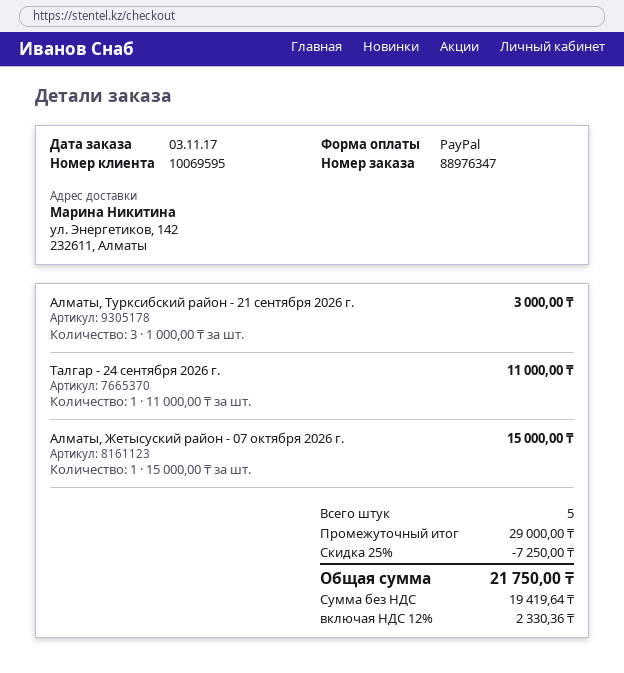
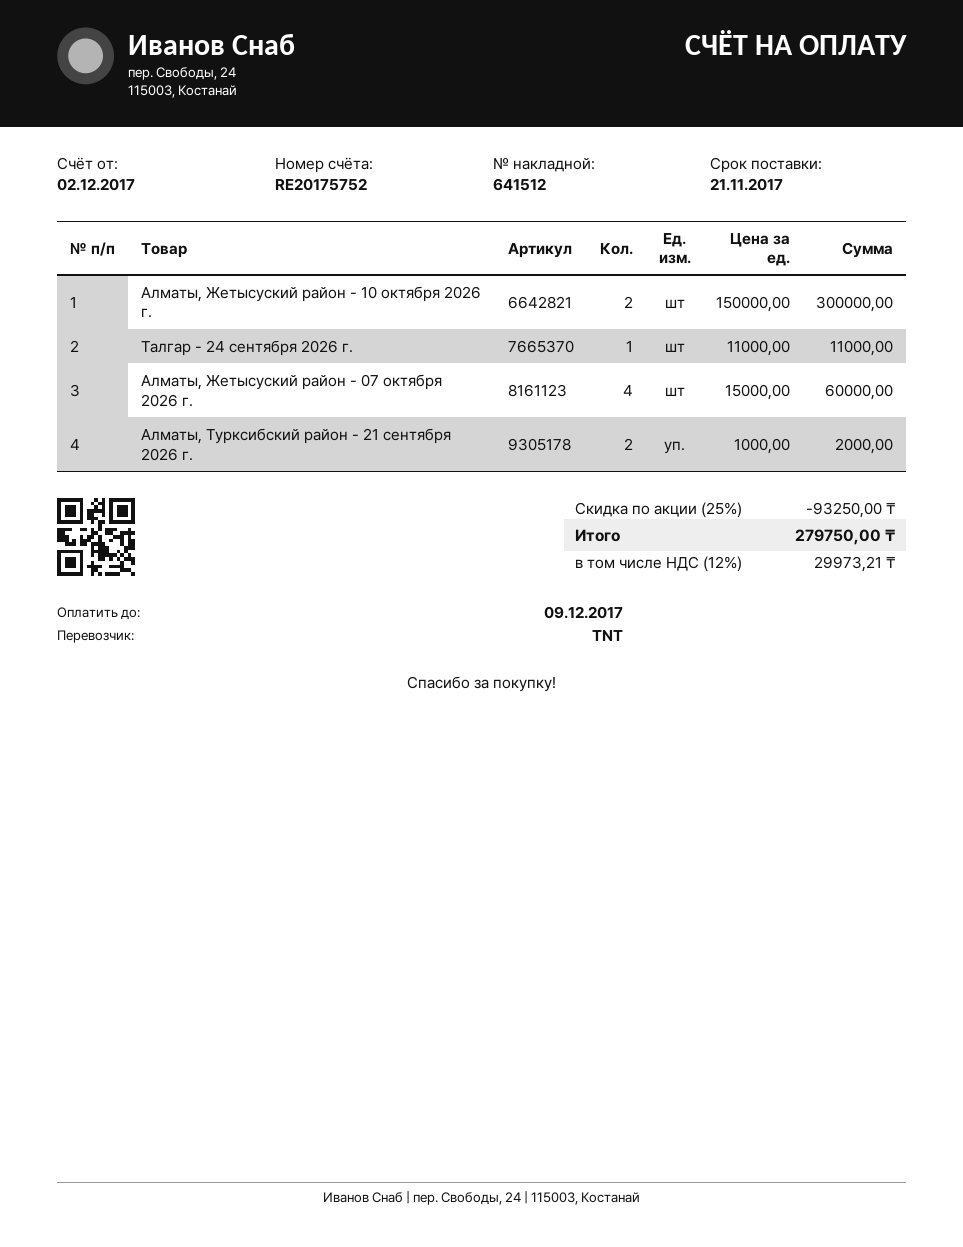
Алматы, Турксибский район - 21 сентября 2026 г.: 3 x 1000.00 = 3000.00 -> 2 x 1000.00 = 2000.00
Алматы, Жетысуский район - 07 октября 2026 г.: 1 x 15000.00 = 15000.00 -> 4 x 15000.00 = 60000.00
Алматы, Жетысуский район - 10 октября 2026 г.: none -> 2 x 150000.00 = 300000.00
discount: 25% = 7250.00 -> 25% = 93250.00
tax: 12% = 2330.36 -> 12% = 29973.21
total: 21750.00 -> 279750.00

